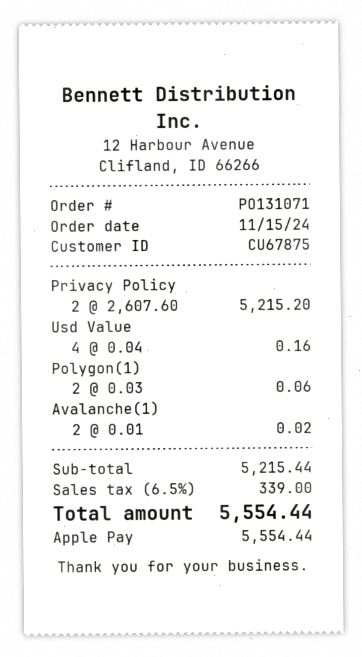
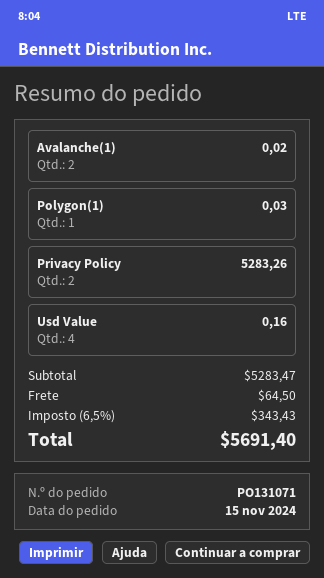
Privacy Policy: 2 for 5215.20 -> 2 for 5283.26
Polygon(1): 2 for 0.06 -> 1 for 0.03
subtotal: 5215.44 -> 5283.47
shipping: none -> 64.50
tax: 6.5% = 339.00 -> 6.5% = 343.43
total: 5554.44 -> 5691.40

